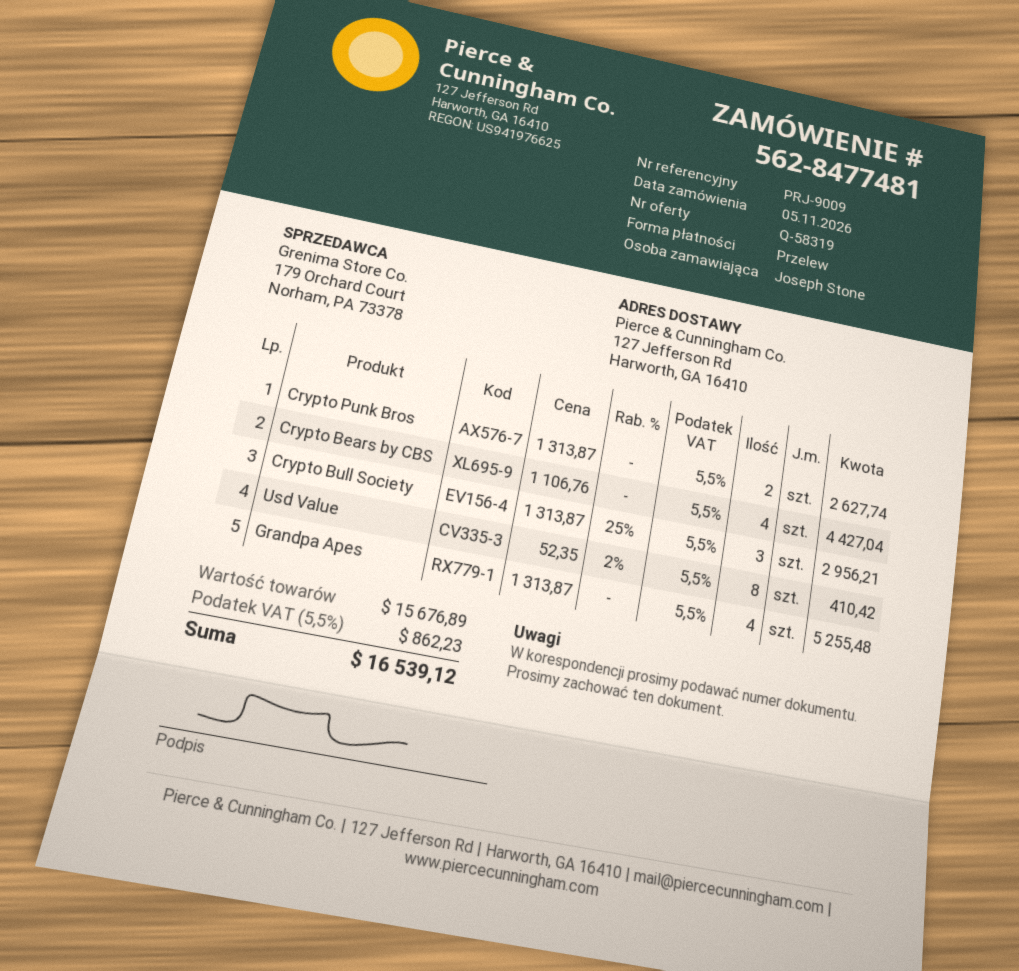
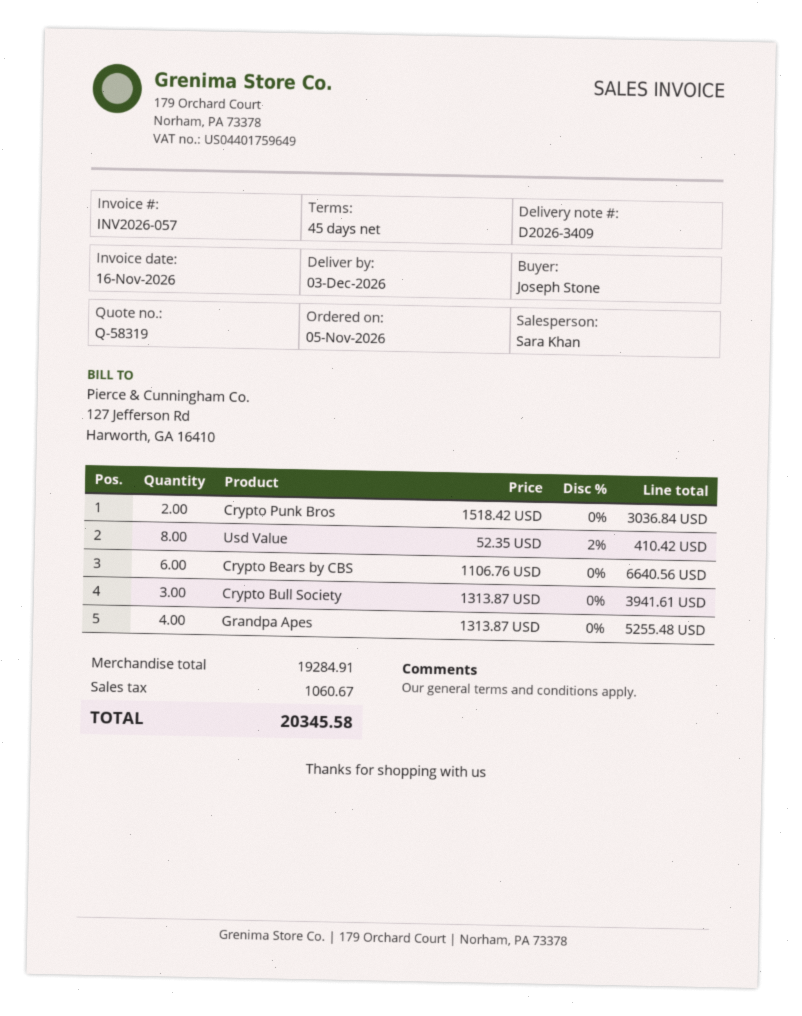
Crypto Punk Bros: 2 x 1313.87 = 2627.74 -> 2 x 1518.42 = 3036.84
Crypto Bears by CBS: 4 x 1106.76 = 4427.04 -> 6 x 1106.76 = 6640.56
Crypto Bull Society: 3 x 1313.87 - 25% = 2956.21 -> 3 x 1313.87 = 3941.61
subtotal: 15676.89 -> 19284.91
tax: 862.23 -> 1060.67
total: 16539.12 -> 20345.58

